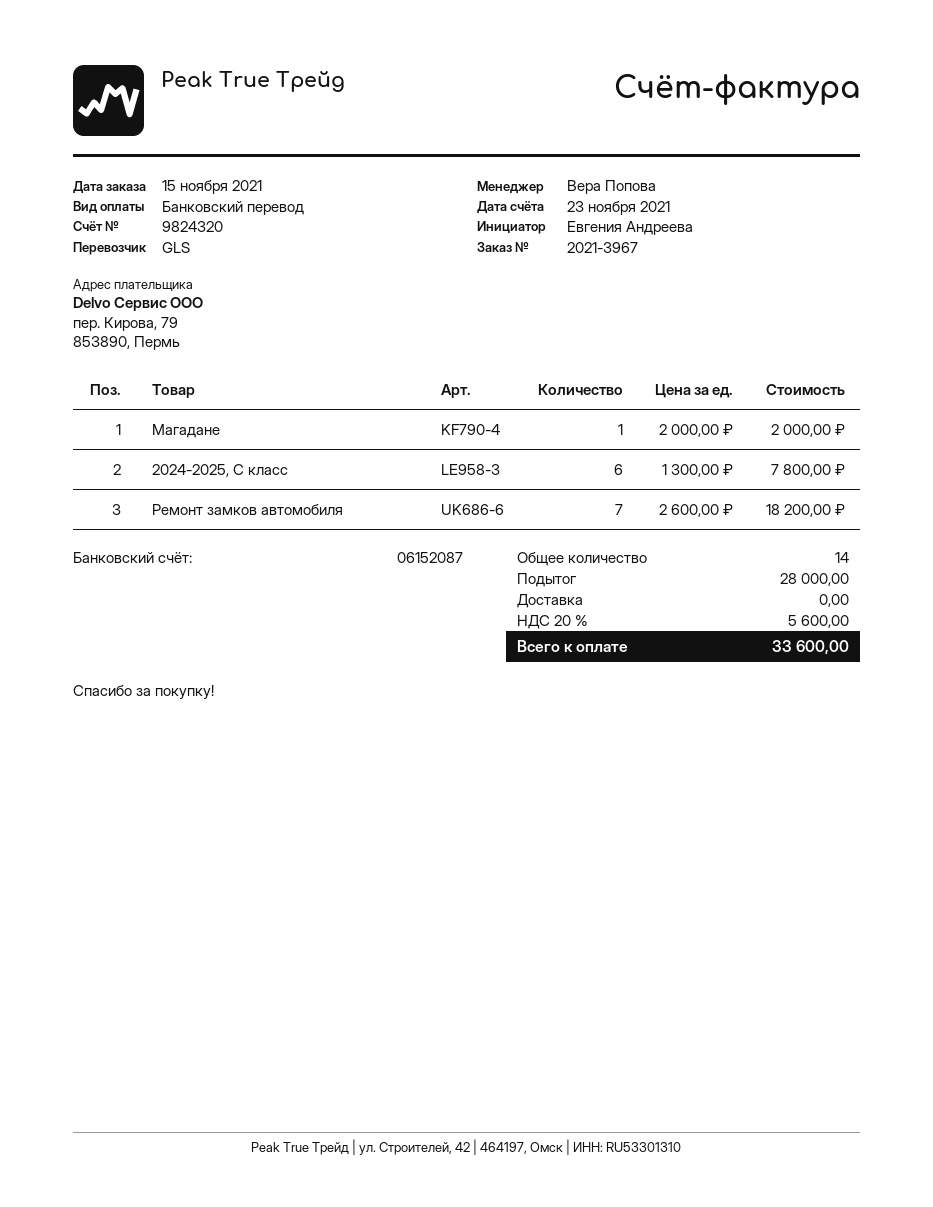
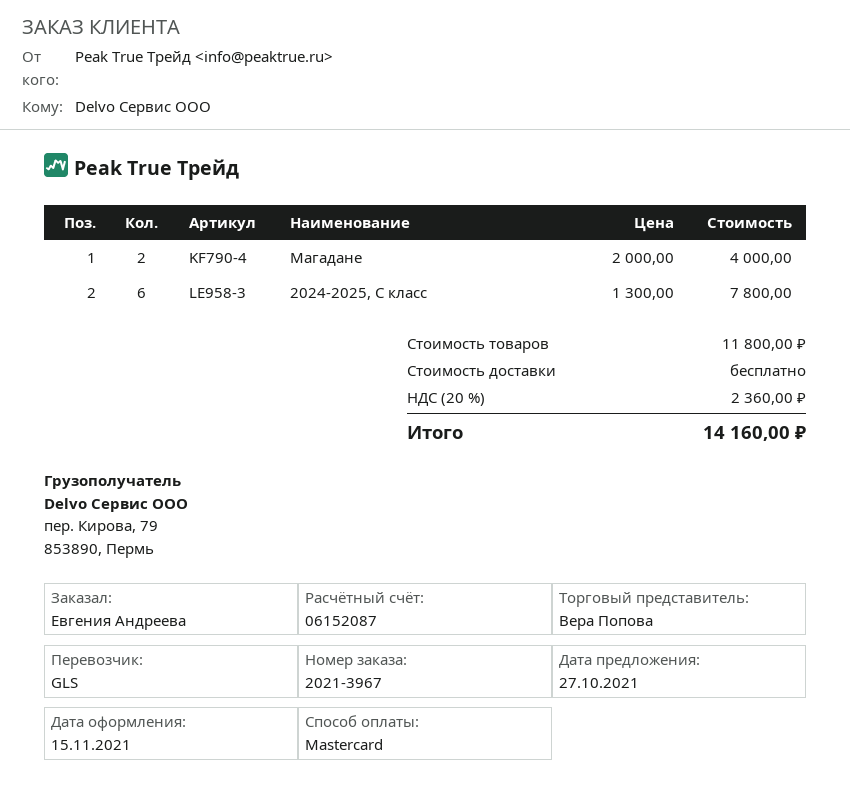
payment method: bank transfer -> Mastercard
Магадане: 1 x 2000.00 = 2000.00 -> 2 x 2000.00 = 4000.00
Ремонт замков автомобиля: 7 x 2600.00 = 18200.00 -> none
subtotal: 28000.00 -> 11800.00
tax: 20% = 5600.00 -> 20% = 2360.00
total: 33600.00 -> 14160.00

